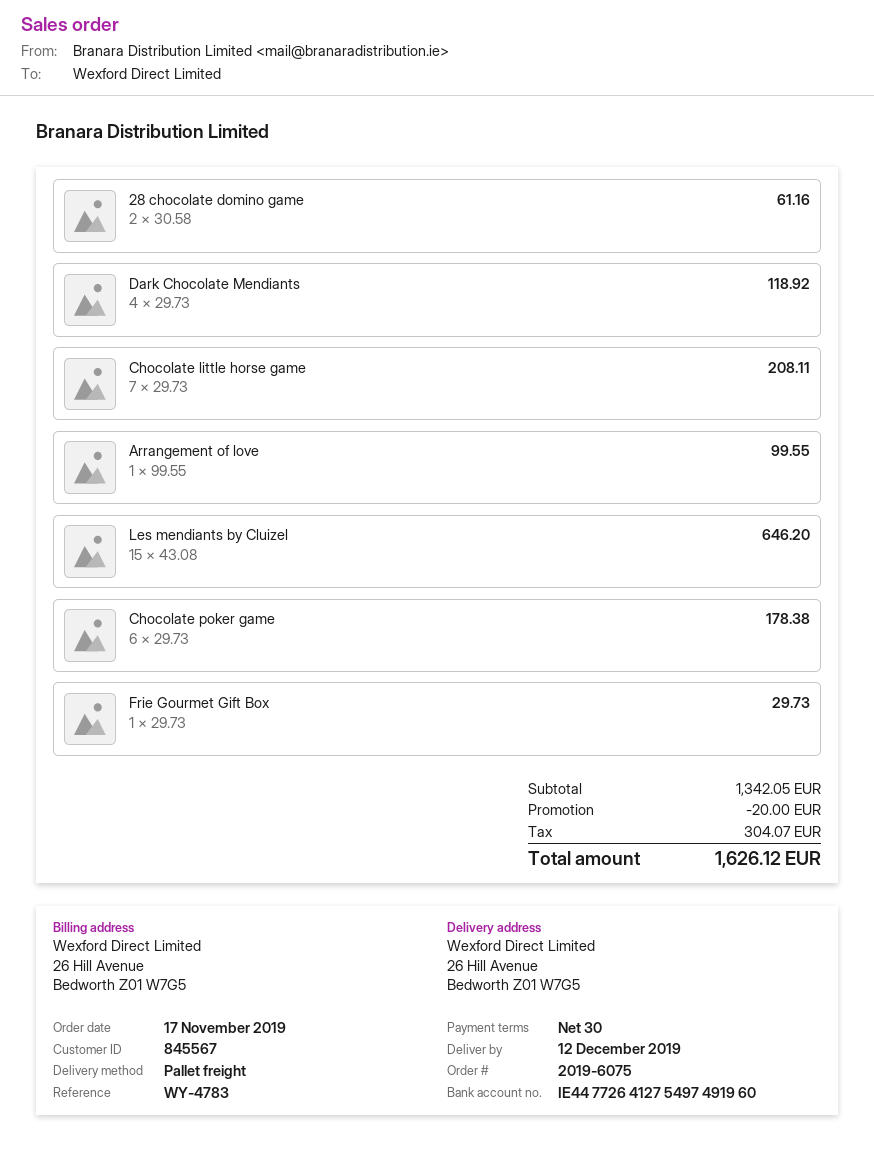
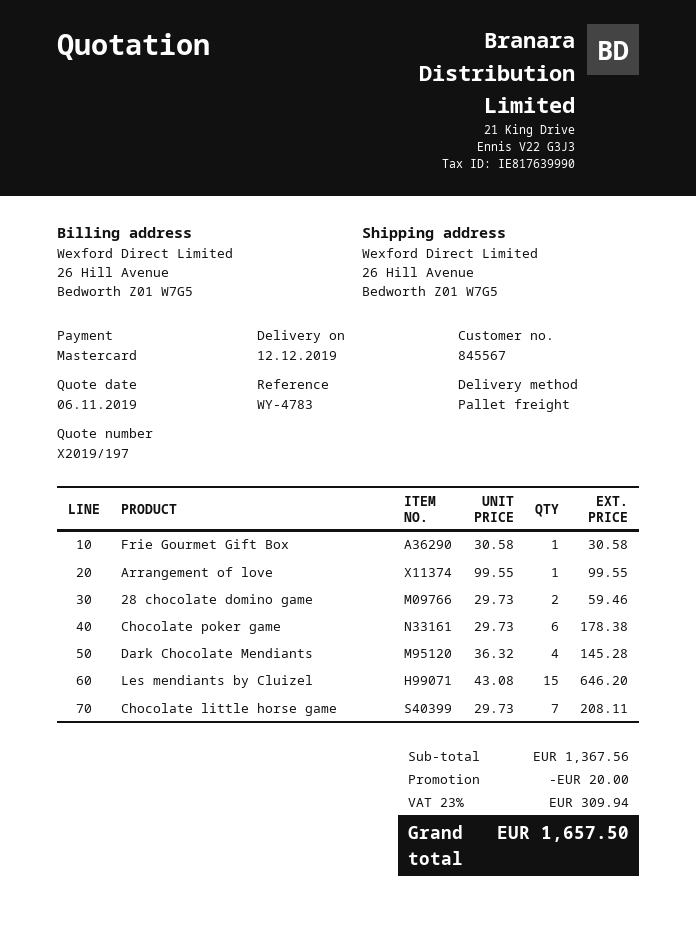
28 chocolate domino game: 2 x 30.58 = 61.16 -> 2 x 29.73 = 59.46
Dark Chocolate Mendiants: 4 x 29.73 = 118.92 -> 4 x 36.32 = 145.28
Frie Gourmet Gift Box: 1 x 29.73 = 29.73 -> 1 x 30.58 = 30.58
subtotal: 1342.05 -> 1367.56
tax: 304.07 -> 309.94
total: 1626.12 -> 1657.50

